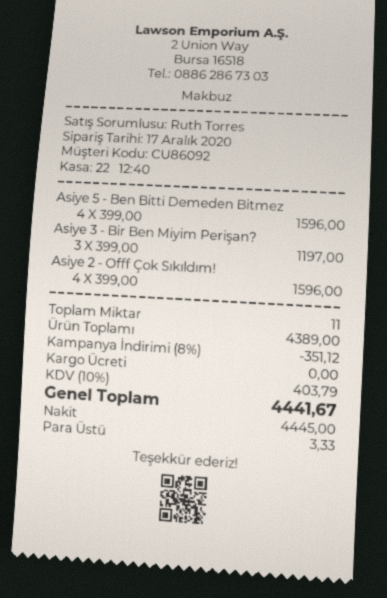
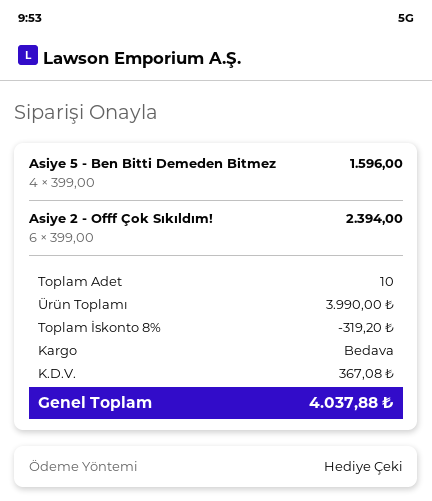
payment method: cash -> gift card
Asiye 3 - Bir Ben Miyim Perişan?: 3 x 399.00 = 1197.00 -> none
Asiye 2 - Offf Çok Sıkıldım!: 4 x 399.00 = 1596.00 -> 6 x 399.00 = 2394.00
total quantity: 11 -> 10
subtotal: 4389.00 -> 3990.00
discount: 8% = 351.12 -> 8% = 319.20
tax: 403.79 -> 367.08
total: 4441.67 -> 4037.88

